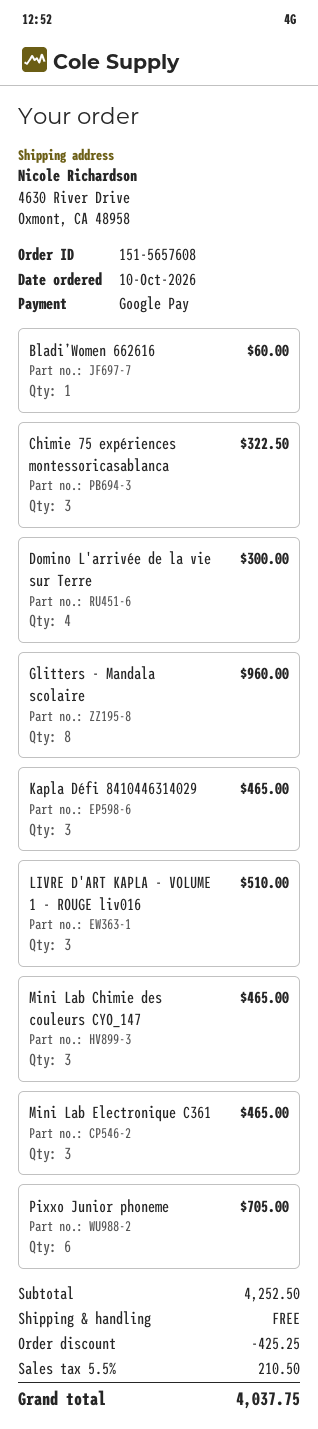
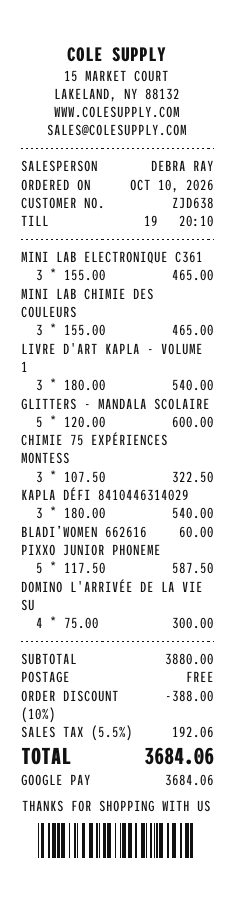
Glitters - Mandala scolaire: 8 for 960.00 -> 5 for 600.00
Kapla Défi 8410446314029: 3 for 465.00 -> 3 for 540.00
LIVRE D'ART KAPLA - VOLUME 1 - ROUGE liv016: 3 for 510.00 -> 3 for 540.00
Pixxo Junior phoneme: 6 for 705.00 -> 5 for 587.50
subtotal: 4252.50 -> 3880.00
discount: 425.25 -> 388.00
tax: 5.5% = 210.50 -> 5.5% = 192.06
total: 4037.75 -> 3684.06

